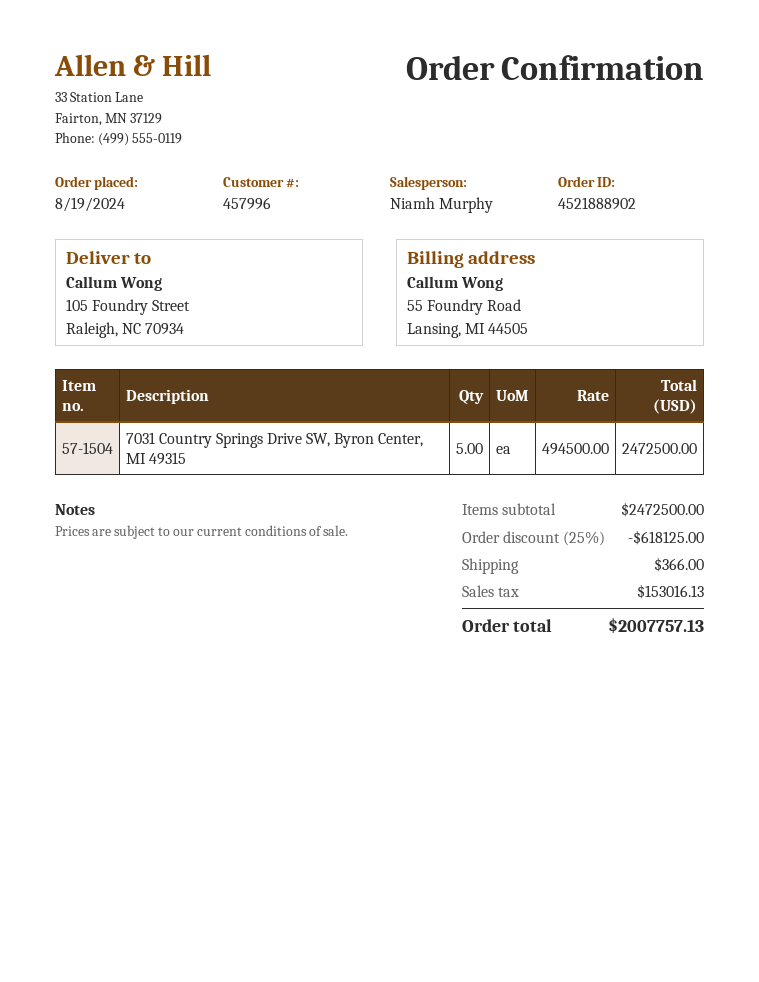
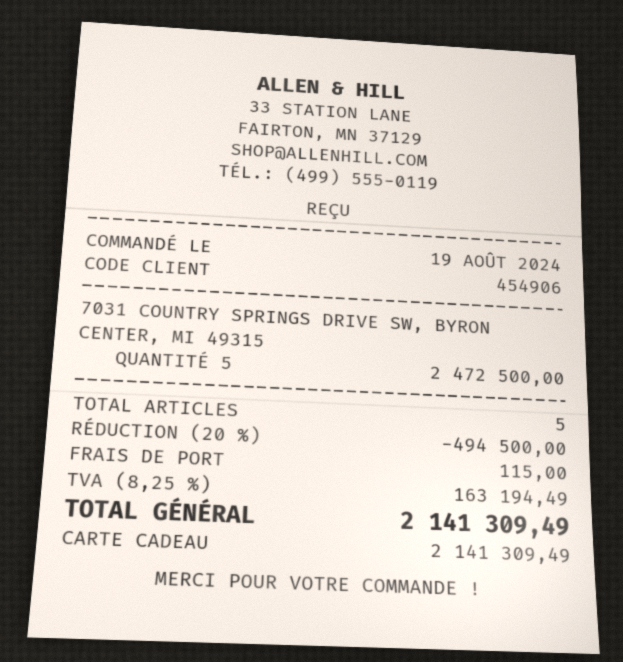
customer number: 457996 -> 454906
discount: 25% = 618125.00 -> 20% = 494500.00
shipping: 366.00 -> 115.00
tax: 153016.13 -> 163194.49
total: 2007757.13 -> 2141309.49

